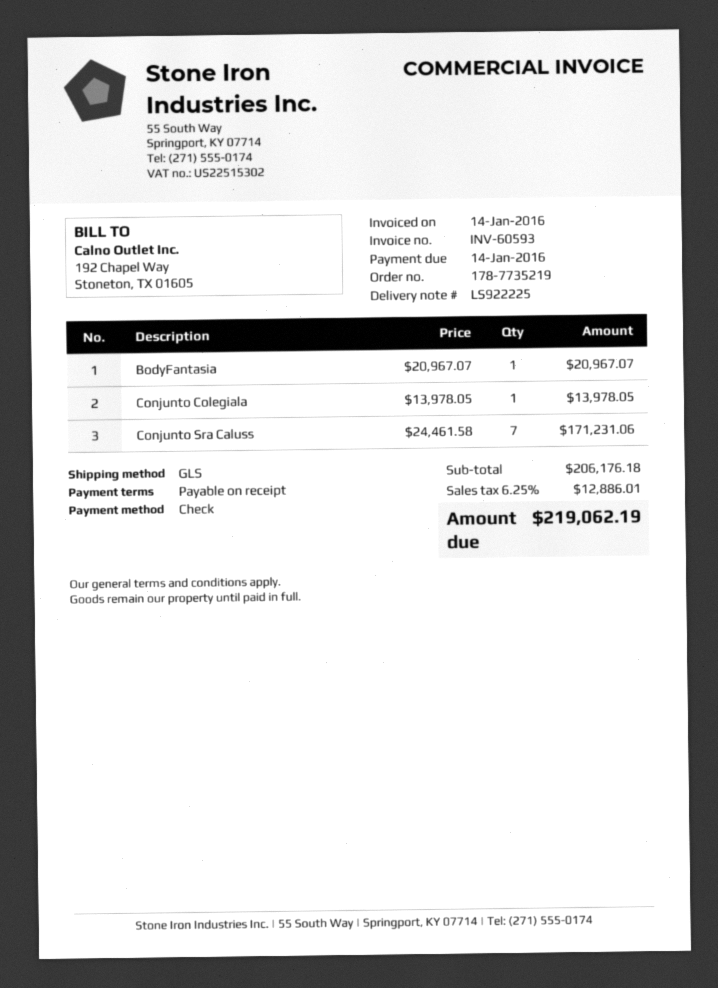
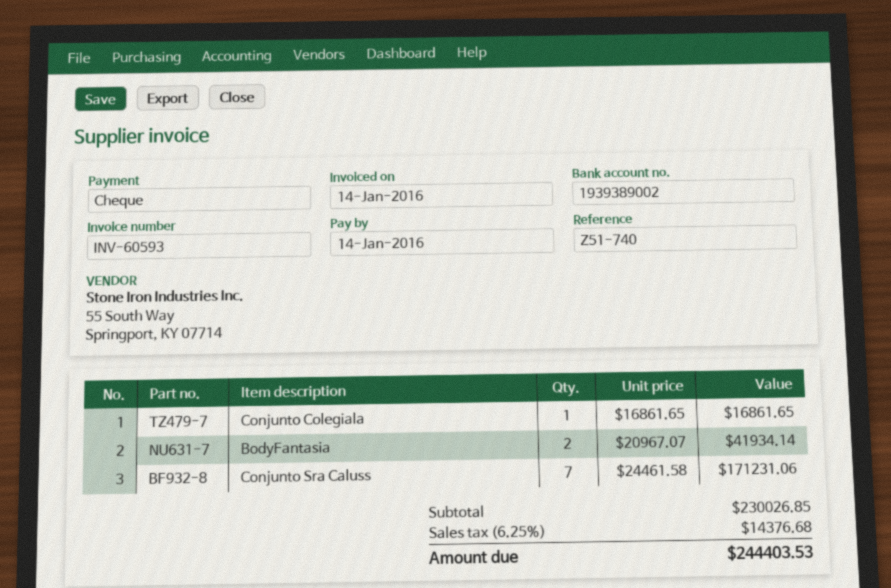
BodyFantasia: 1 x 20967.07 = 20967.07 -> 2 x 20967.07 = 41934.14
Conjunto Colegiala: 1 x 13978.05 = 13978.05 -> 1 x 16861.65 = 16861.65
subtotal: 206176.18 -> 230026.85
tax: 6.25% = 12886.01 -> 6.25% = 14376.68
total: 219062.19 -> 244403.53

